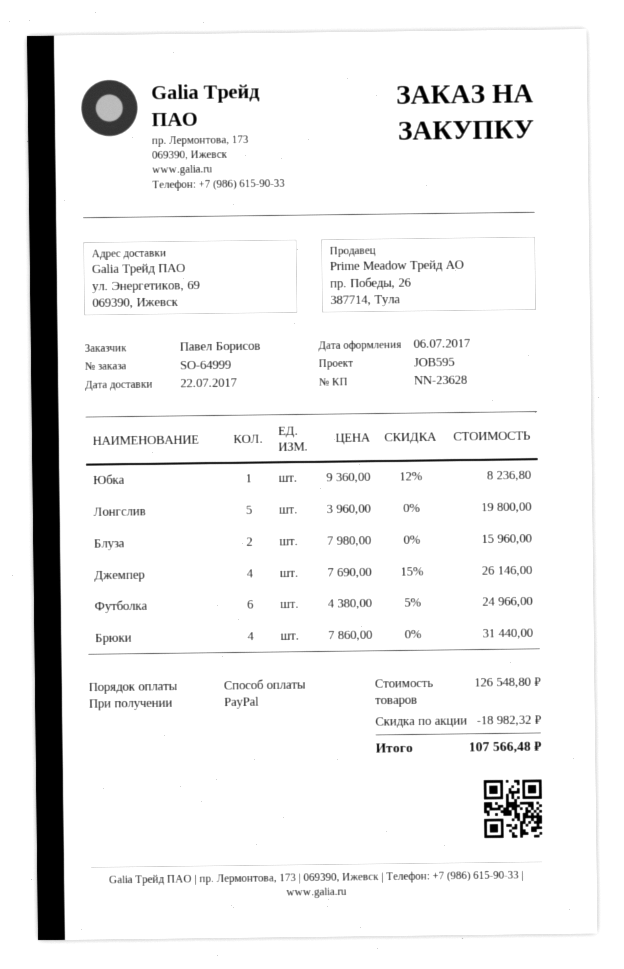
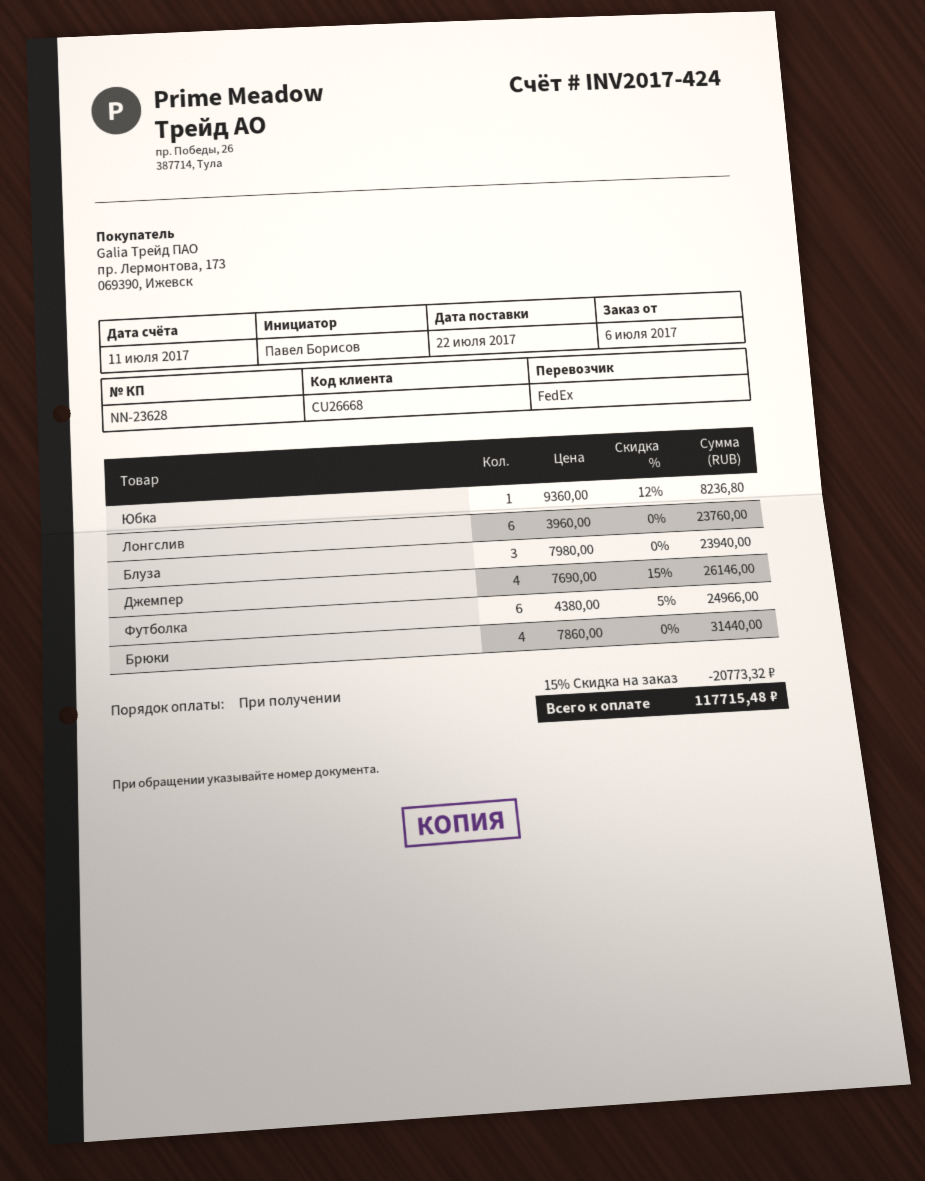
Лонгслив: 5 x 3960.00 = 19800.00 -> 6 x 3960.00 = 23760.00
Блуза: 2 x 7980.00 = 15960.00 -> 3 x 7980.00 = 23940.00
discount: 18982.32 -> 20773.32
total: 107566.48 -> 117715.48

